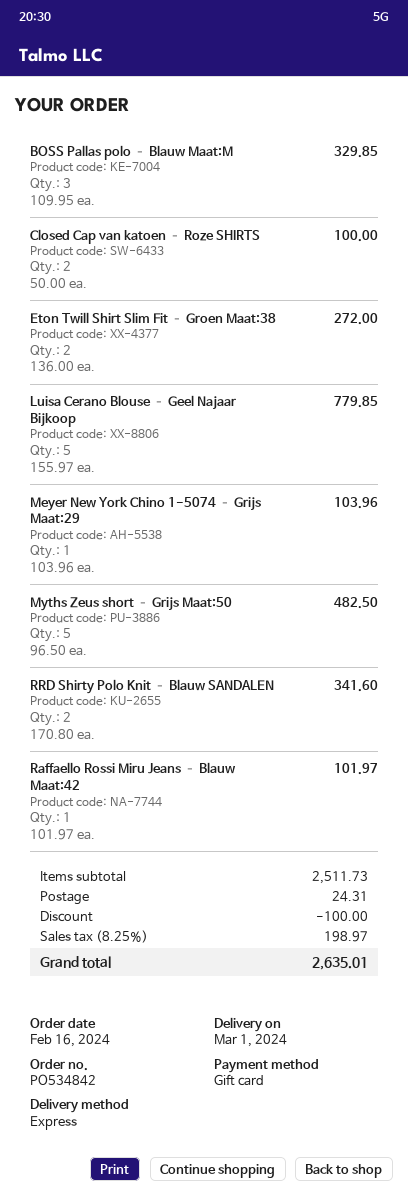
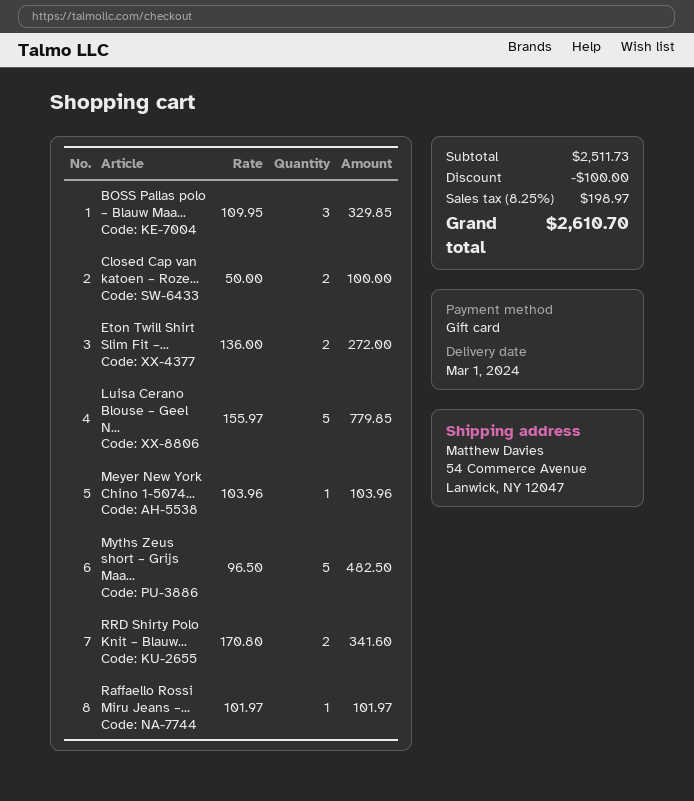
shipping: 24.31 -> none
total: 2635.01 -> 2610.70

